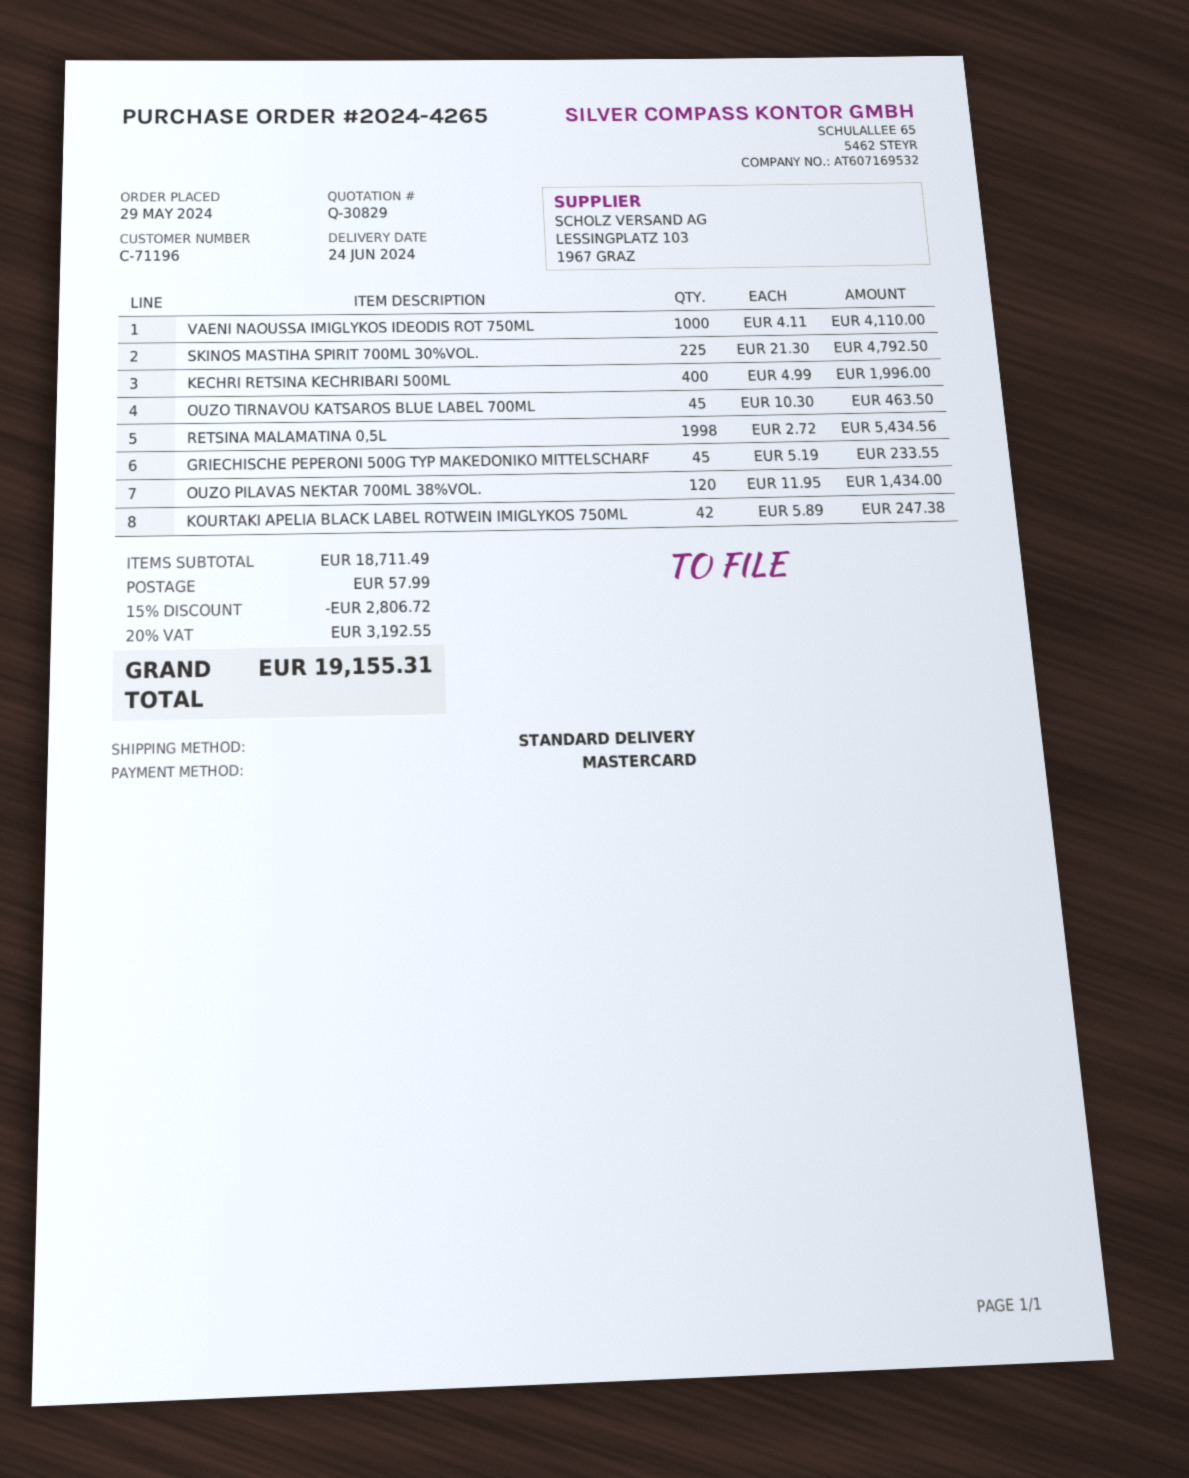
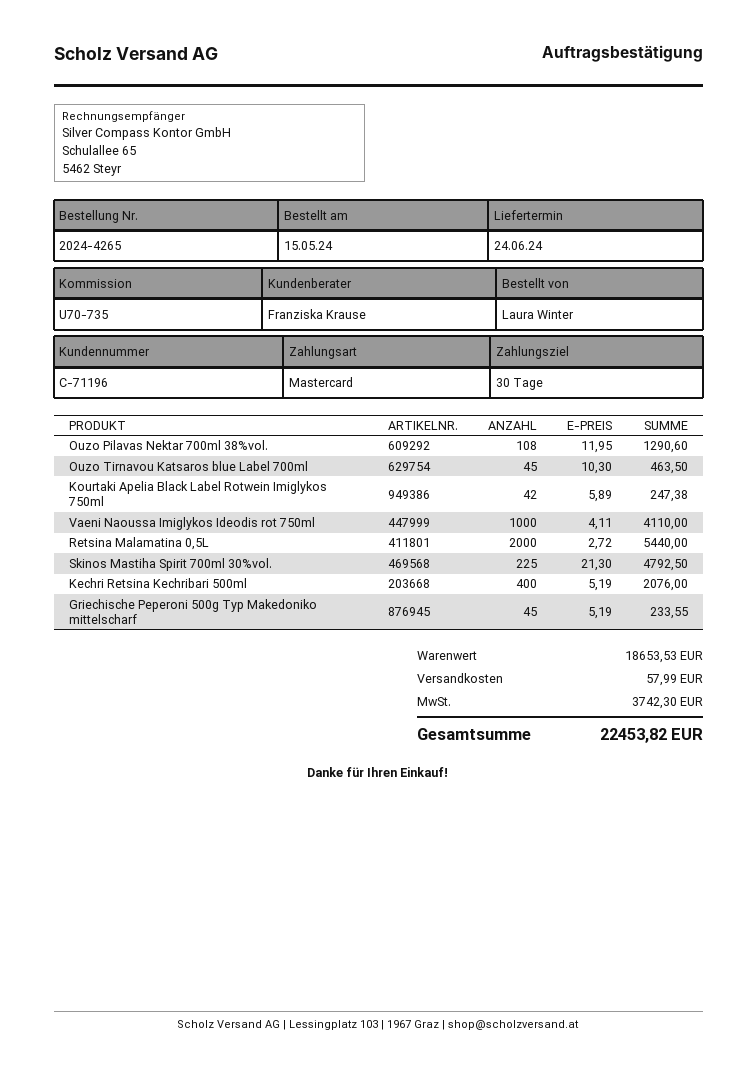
order date: 2024-05-29 -> 2024-05-15
KECHRI RETSINA KECHRIBARI 500ML: 400 x 4.99 = 1996.00 -> 400 x 5.19 = 2076.00
RETSINA MALAMATINA 0,5L: 1998 x 2.72 = 5434.56 -> 2000 x 2.72 = 5440.00
OUZO PILAVAS NEKTAR 700ML 38%VOL.: 120 x 11.95 = 1434.00 -> 108 x 11.95 = 1290.60
subtotal: 18711.49 -> 18653.53
discount: 15% = 2806.72 -> none
tax: 3192.55 -> 3742.30
total: 19155.31 -> 22453.82

